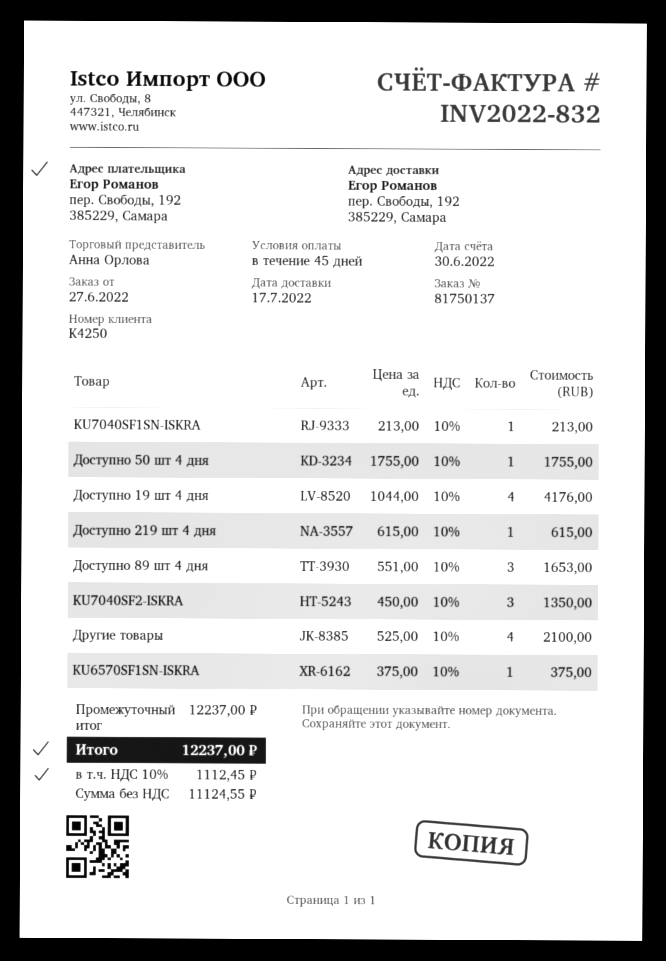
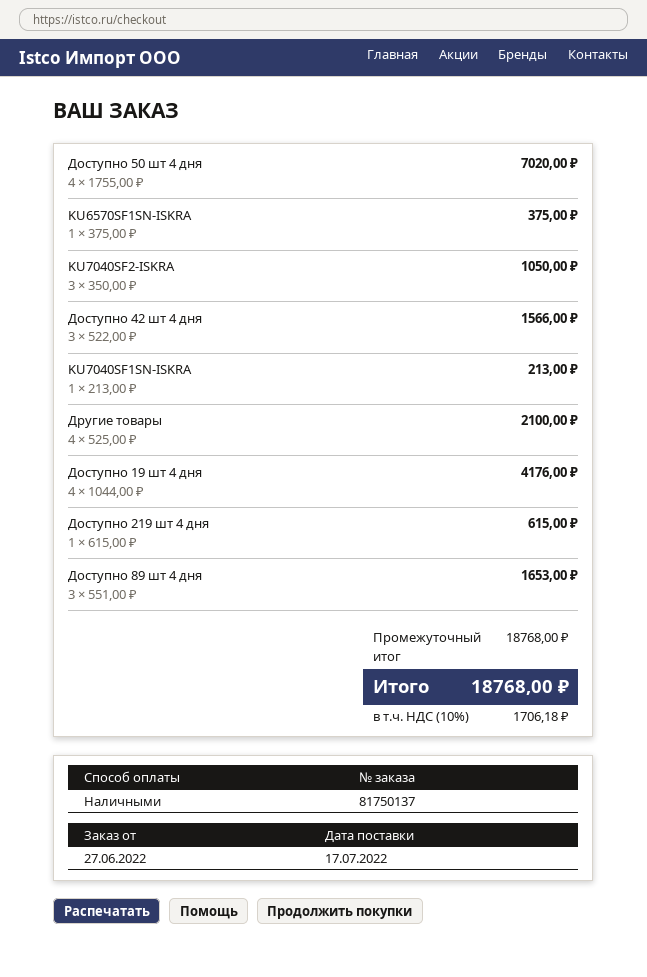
Доступно 50 шт 4 дня: 1 x 1755.00 = 1755.00 -> 4 x 1755.00 = 7020.00
KU7040SF2-ISKRA: 3 x 450.00 = 1350.00 -> 3 x 350.00 = 1050.00
Доступно 42 шт 4 дня: none -> 3 x 522.00 = 1566.00
subtotal: 12237.00 -> 18768.00
tax: 10% = 1112.45 -> 10% = 1706.18
total: 12237.00 -> 18768.00

